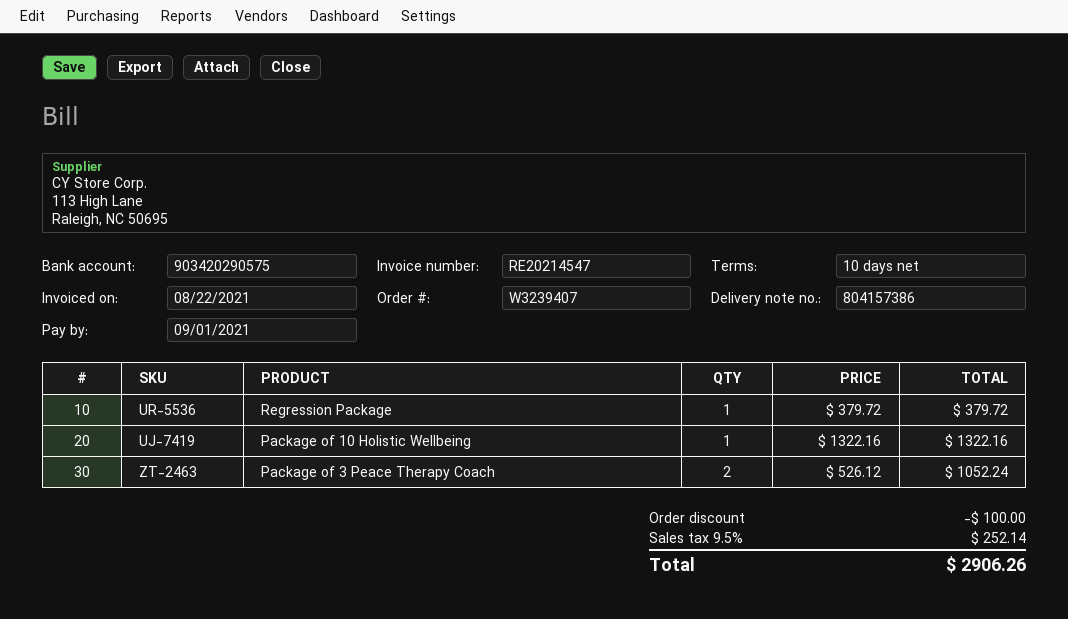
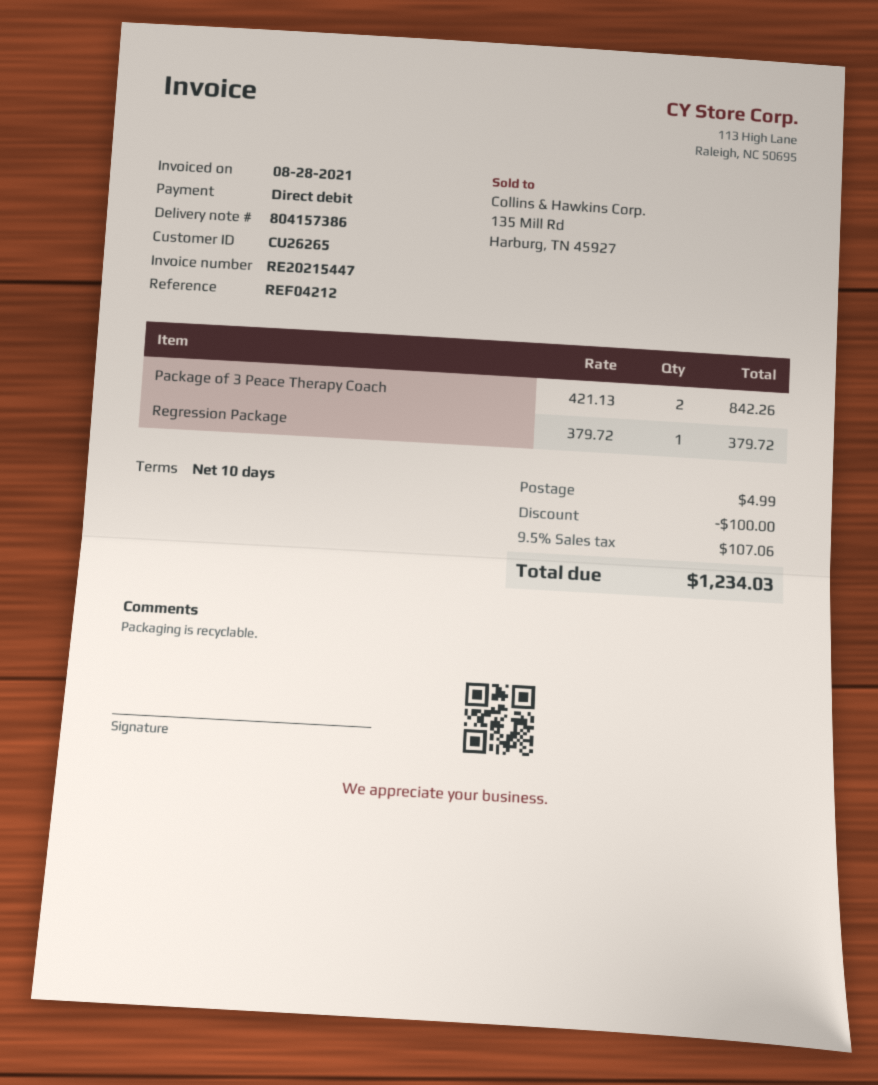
invoice number: RE20214547 -> RE20215447
invoice date: 2021-08-22 -> 2021-08-28
Package of 10 Holistic Wellbeing: 1 x 1322.16 = 1322.16 -> none
Package of 3 Peace Therapy Coach: 2 x 526.12 = 1052.24 -> 2 x 421.13 = 842.26
shipping: none -> 4.99
tax: 9.5% = 252.14 -> 9.5% = 107.06
total: 2906.26 -> 1234.03

